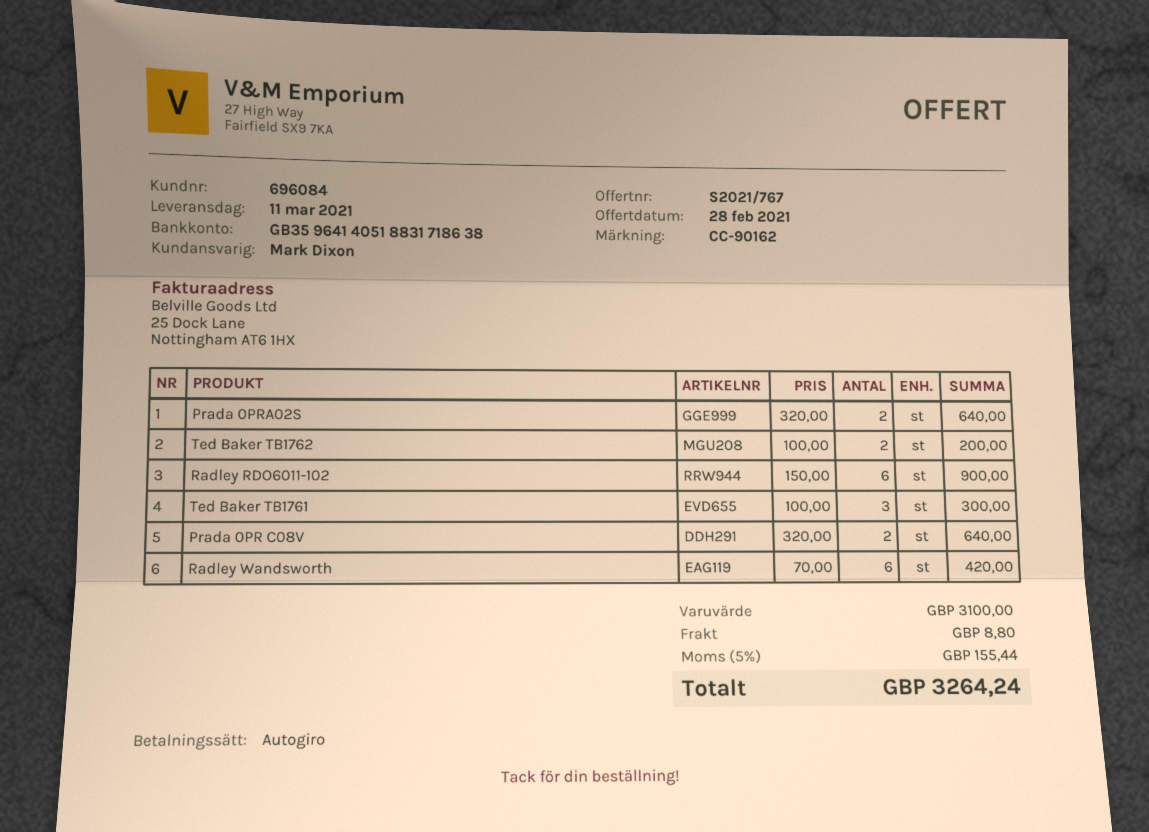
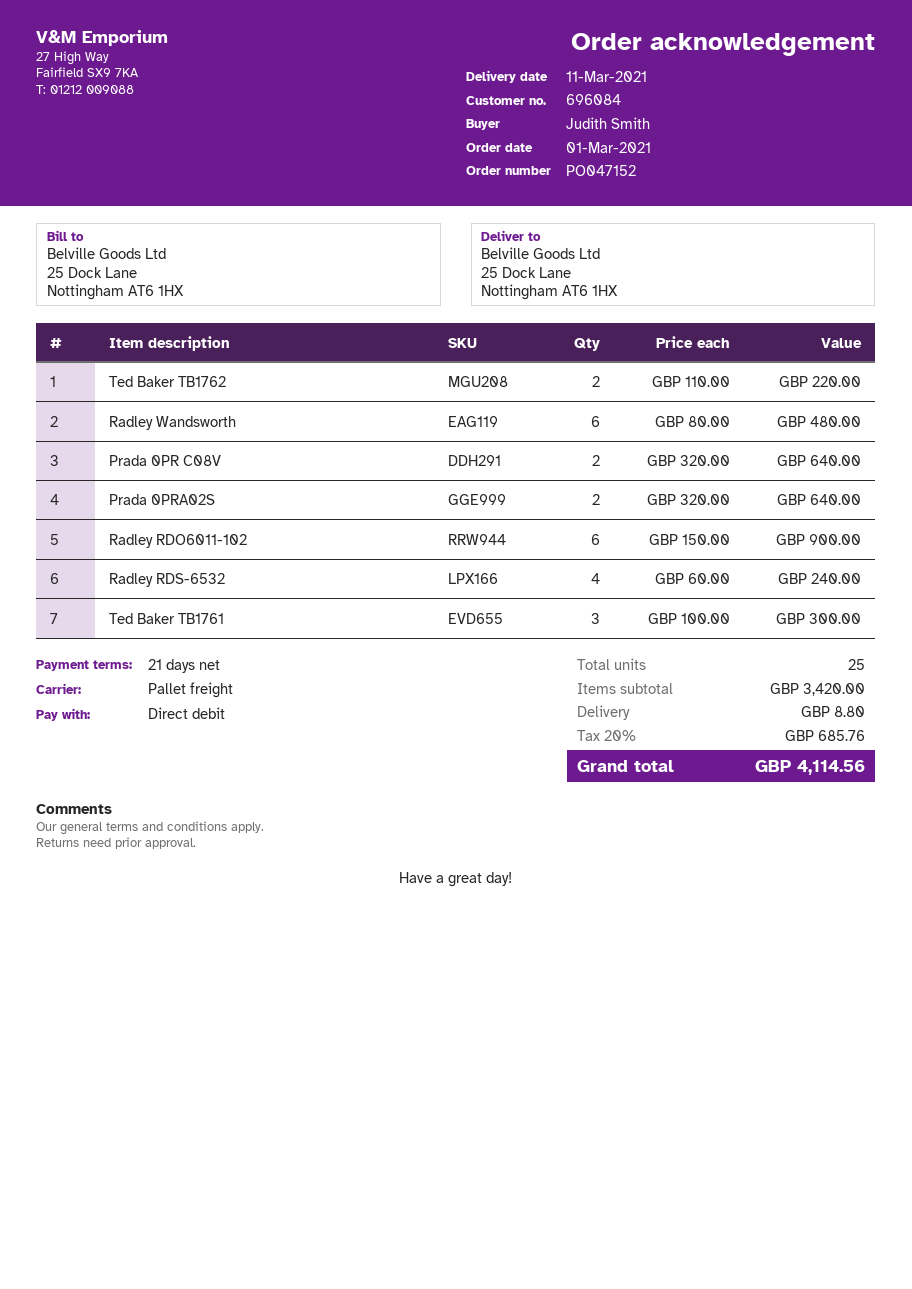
Ted Baker TB1762: 2 x 100.00 = 200.00 -> 2 x 110.00 = 220.00
Radley Wandsworth: 6 x 70.00 = 420.00 -> 6 x 80.00 = 480.00
Radley RDS-6532: none -> 4 x 60.00 = 240.00
subtotal: 3100.00 -> 3420.00
tax: 5% = 155.44 -> 20% = 685.76
total: 3264.24 -> 4114.56

